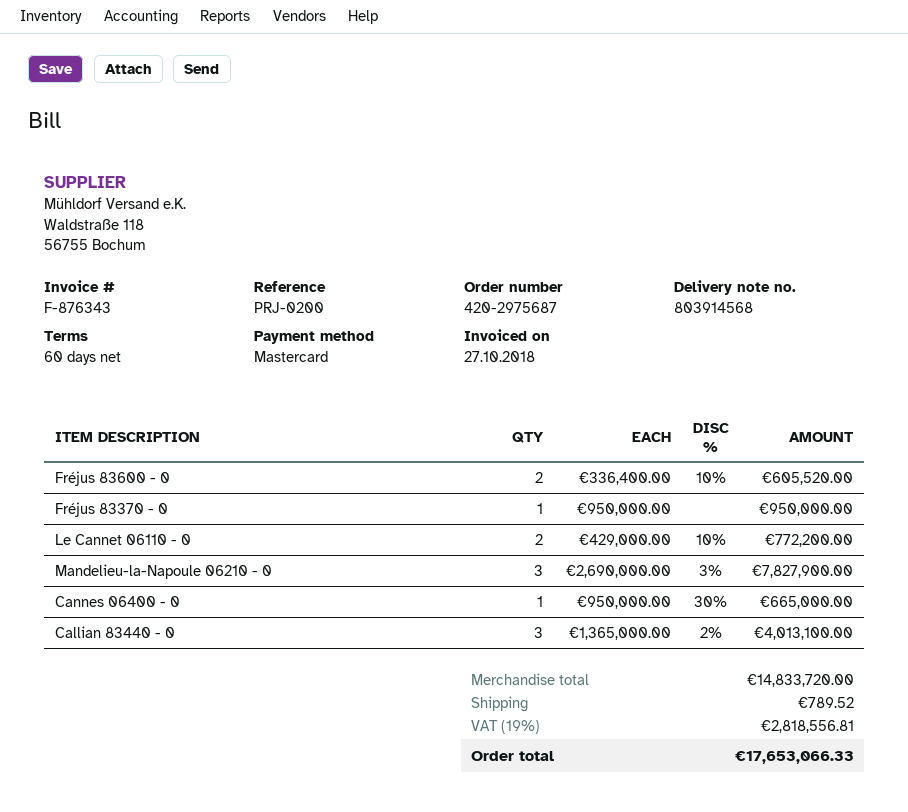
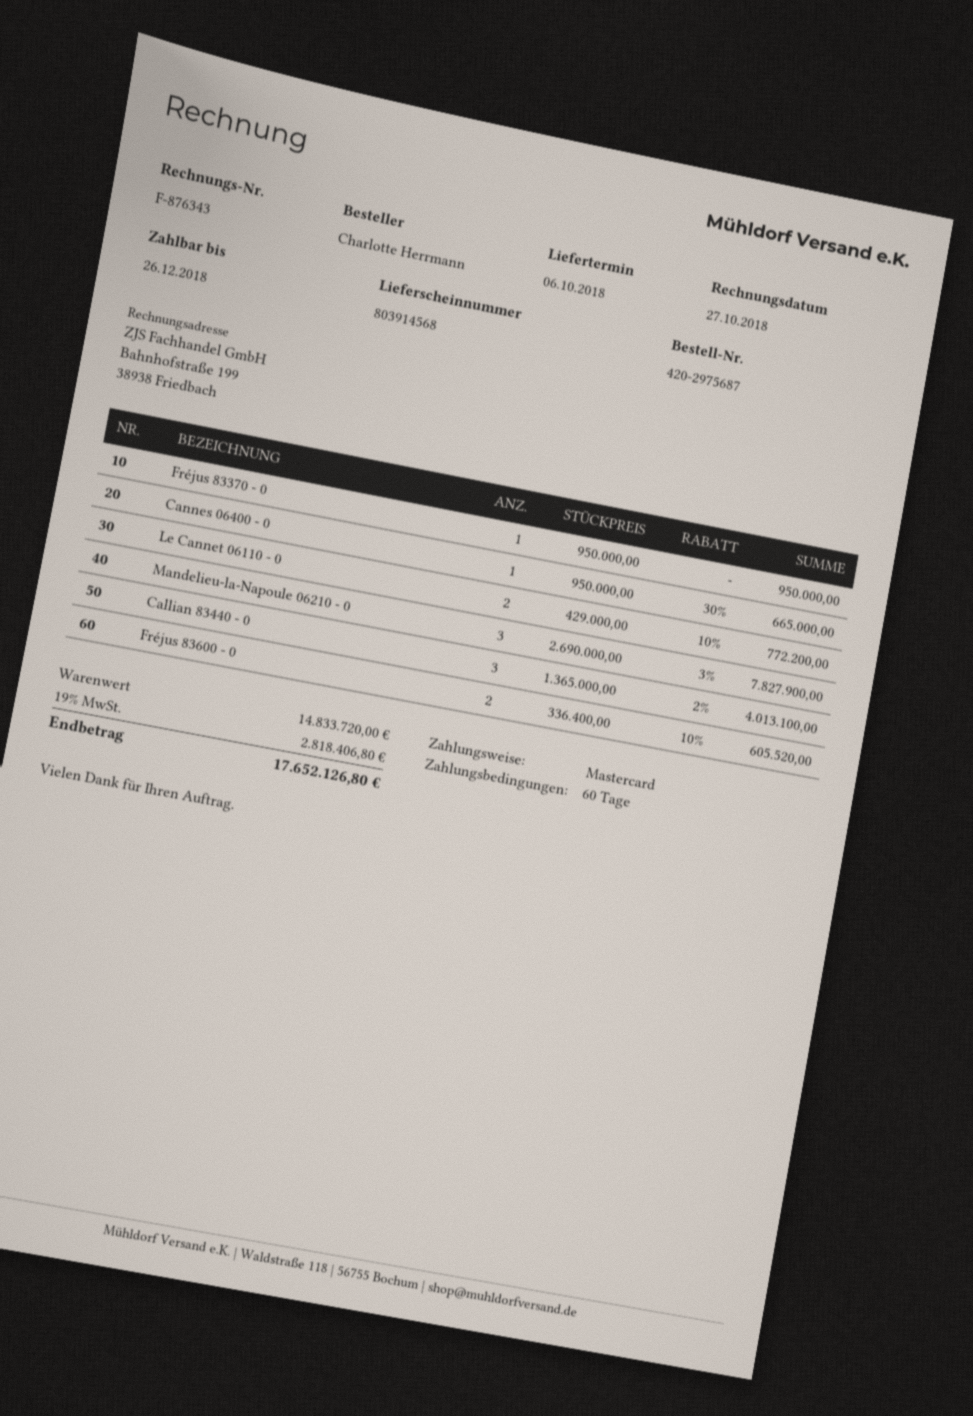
shipping: 789.52 -> none
tax: 19% = 2818556.81 -> 19% = 2818406.80
total: 17653066.33 -> 17652126.80

